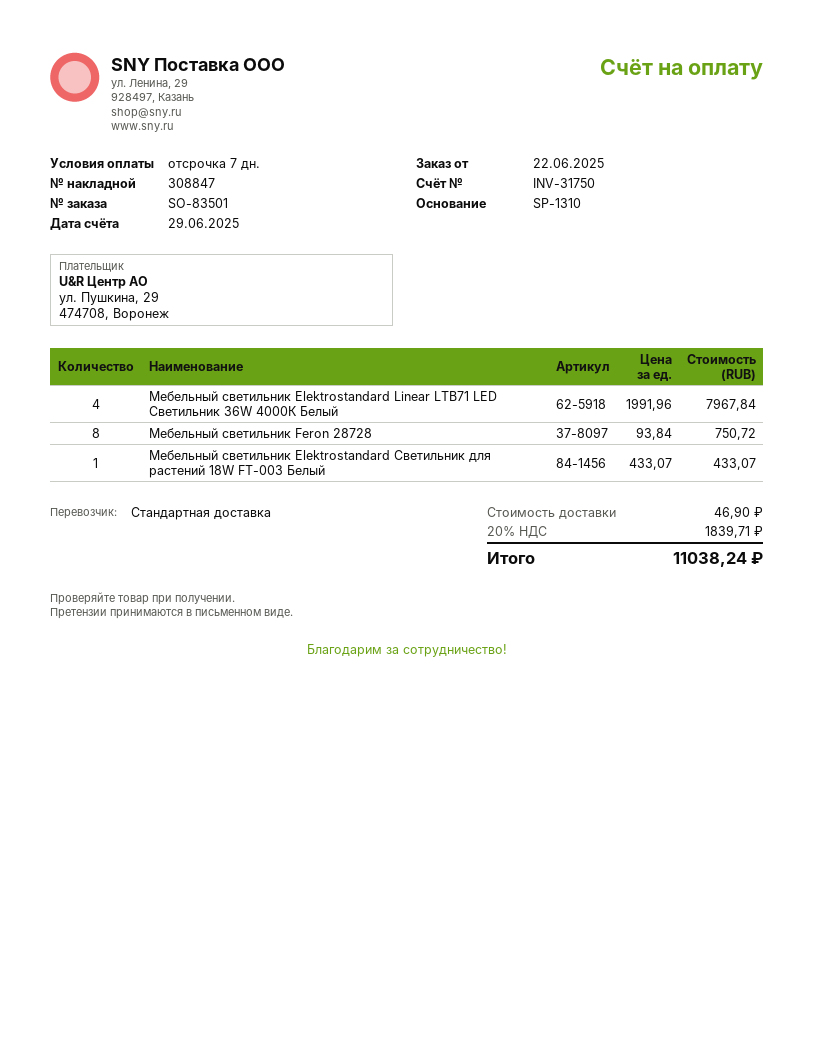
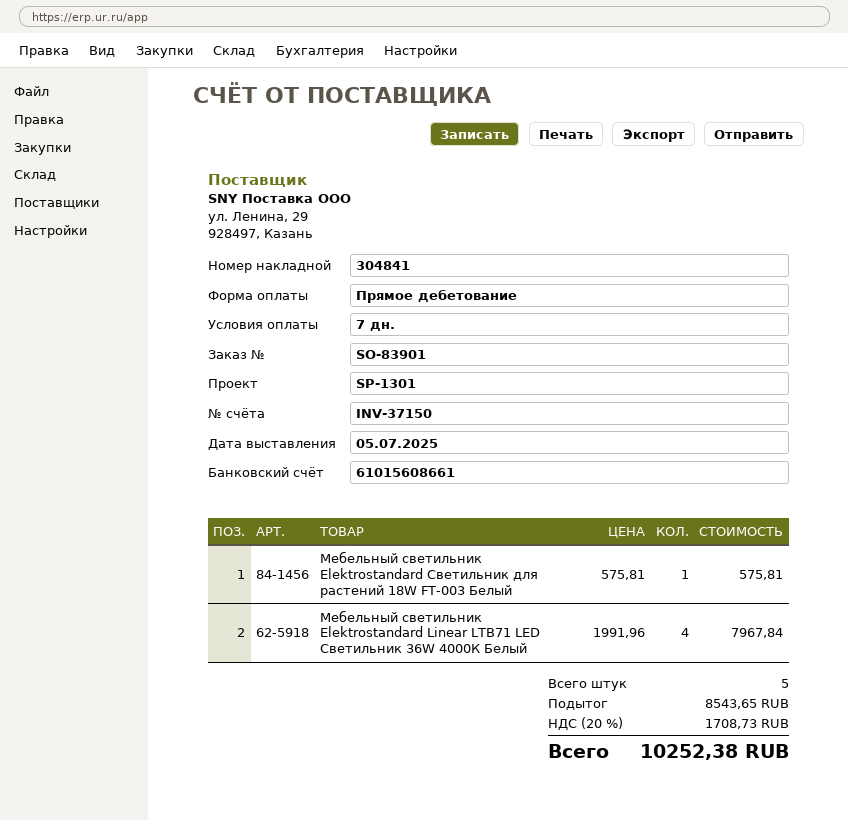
order number: SO-83501 -> SO-83901
delivery note number: 308847 -> 304841
invoice number: INV-31750 -> INV-37150
invoice date: 2025-06-29 -> 2025-07-05
reference: SP-1310 -> SP-1301
Мебельный светильник Feron 28728: 8 x 93.84 = 750.72 -> none
Мебельный светильник Elektrostandard Светильник для растений 18W FT-003 Белый: 1 x 433.07 = 433.07 -> 1 x 575.81 = 575.81
shipping: 46.90 -> none
tax: 20% = 1839.71 -> 20% = 1708.73
total: 11038.24 -> 10252.38

